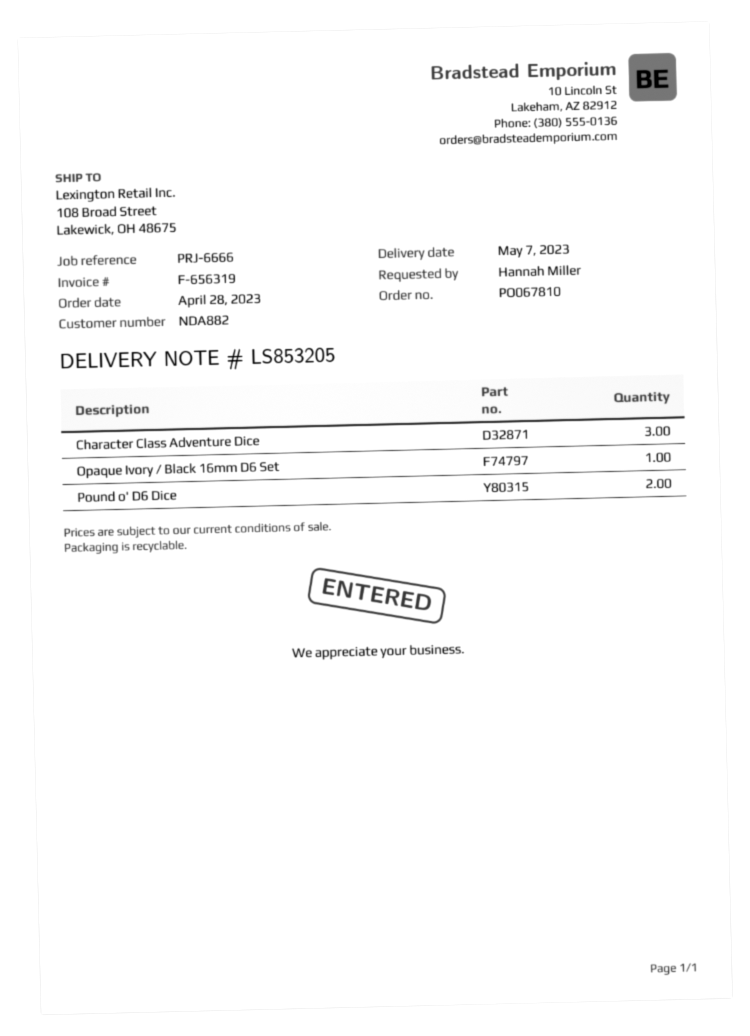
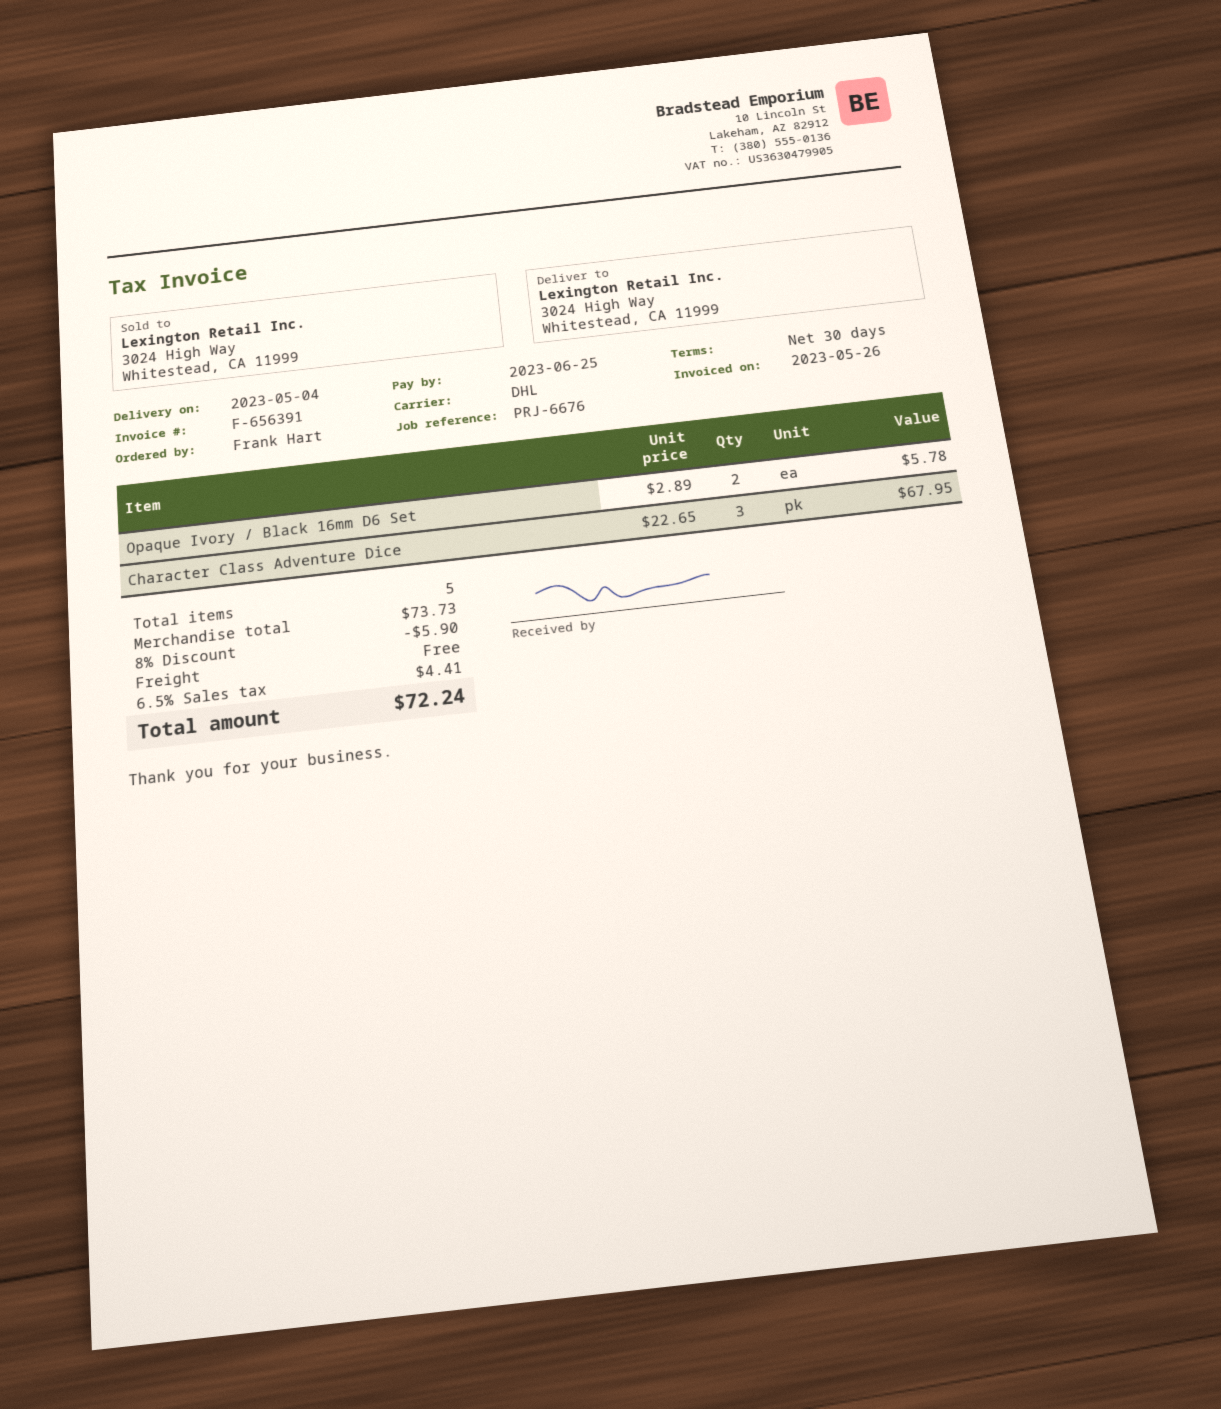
delivery date: 2023-05-07 -> 2023-05-04
invoice number: F-656319 -> F-656391
reference: PRJ-6666 -> PRJ-6676
ordered by: Hannah Miller -> Frank Hart
ship to: 108 Broad Street, Lakewick, OH 48675 -> 3024 High Way, Whitestead, CA 11999
Opaque Ivory / Black 16mm D6 Set: 1 -> 2
Pound o' D6 Dice: 2 -> none

